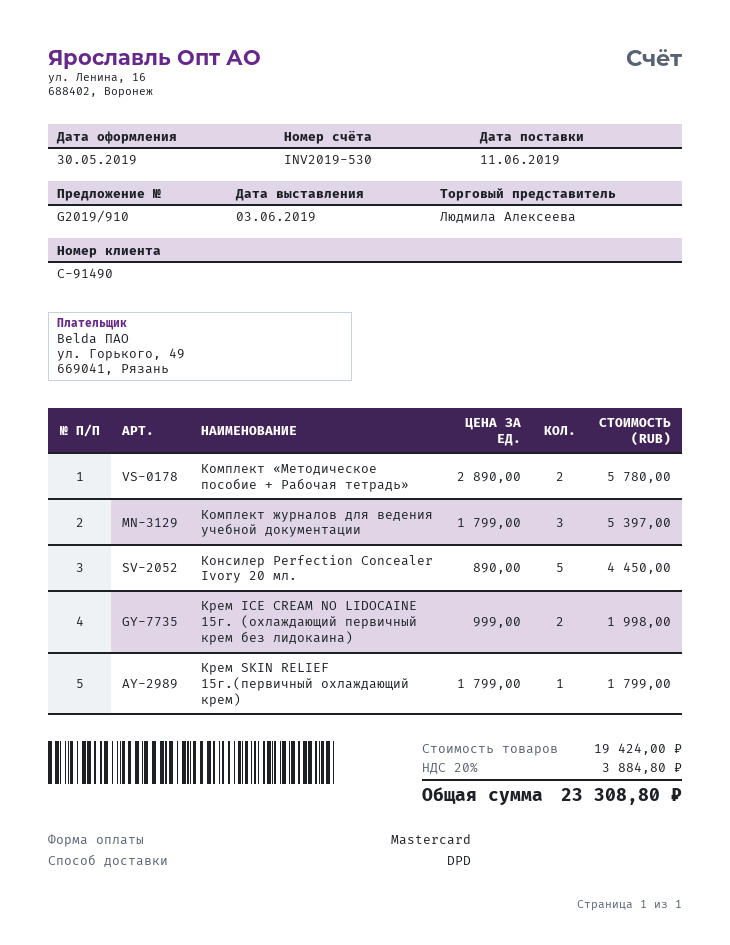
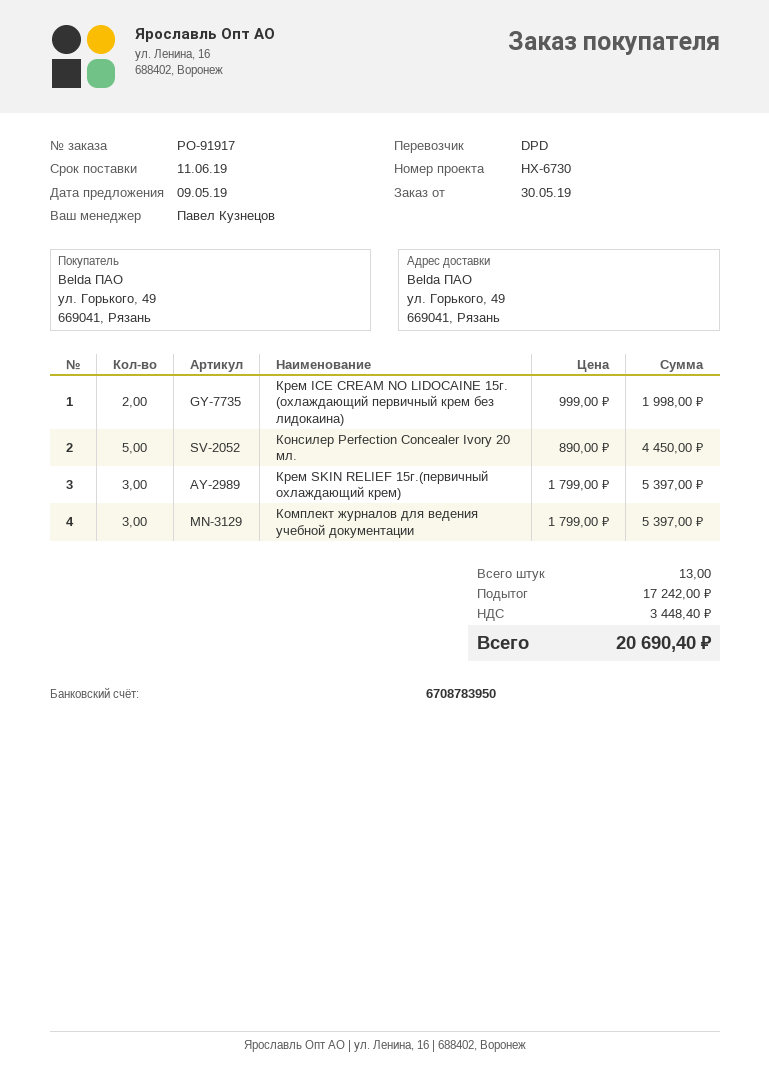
sales rep: Людмила Алексеева -> Павел Кузнецов
Комплект «Методическое пособие + Рабочая тетрадь»: 2 x 2890.00 = 5780.00 -> none
Крем SKIN RELIEF 15г.(первичный охлаждающий крем): 1 x 1799.00 = 1799.00 -> 3 x 1799.00 = 5397.00
subtotal: 19424.00 -> 17242.00
tax: 3884.80 -> 3448.40
total: 23308.80 -> 20690.40

